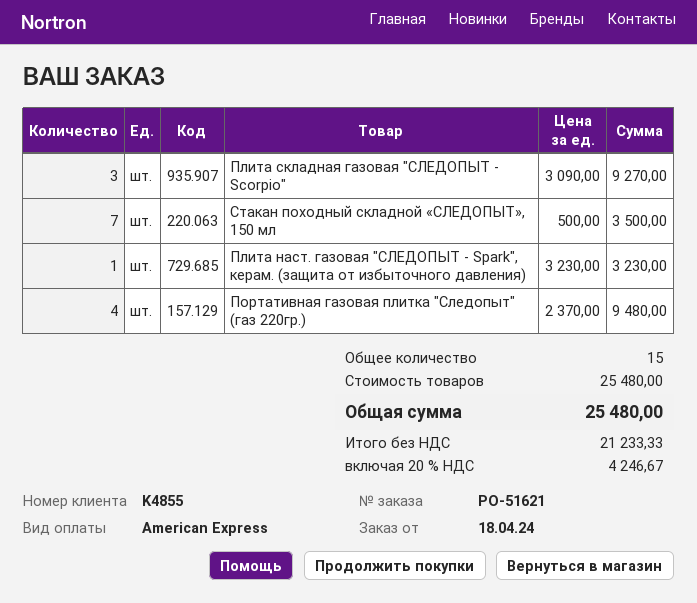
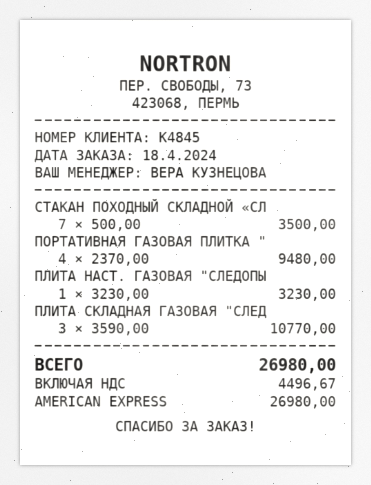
customer number: K4855 -> K4845
Плита складная газовая "СЛЕДОПЫТ - Scorpio": 3 x 3090.00 = 9270.00 -> 3 x 3590.00 = 10770.00
tax: 4246.67 -> 4496.67
total: 25480.00 -> 26980.00

